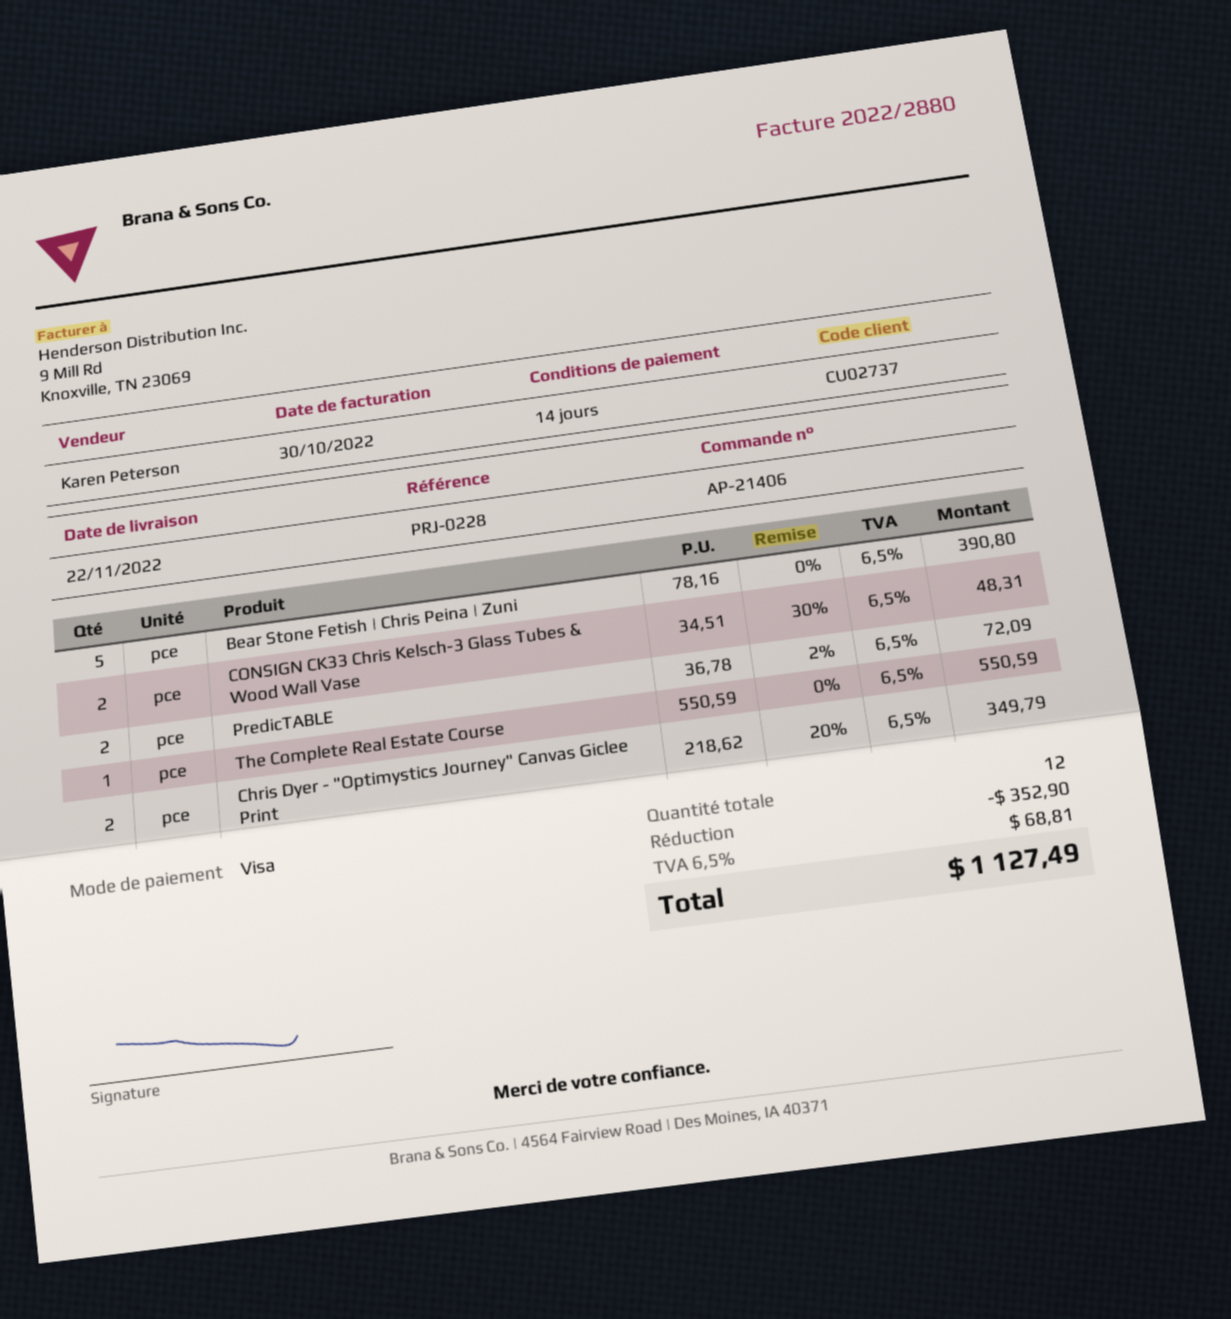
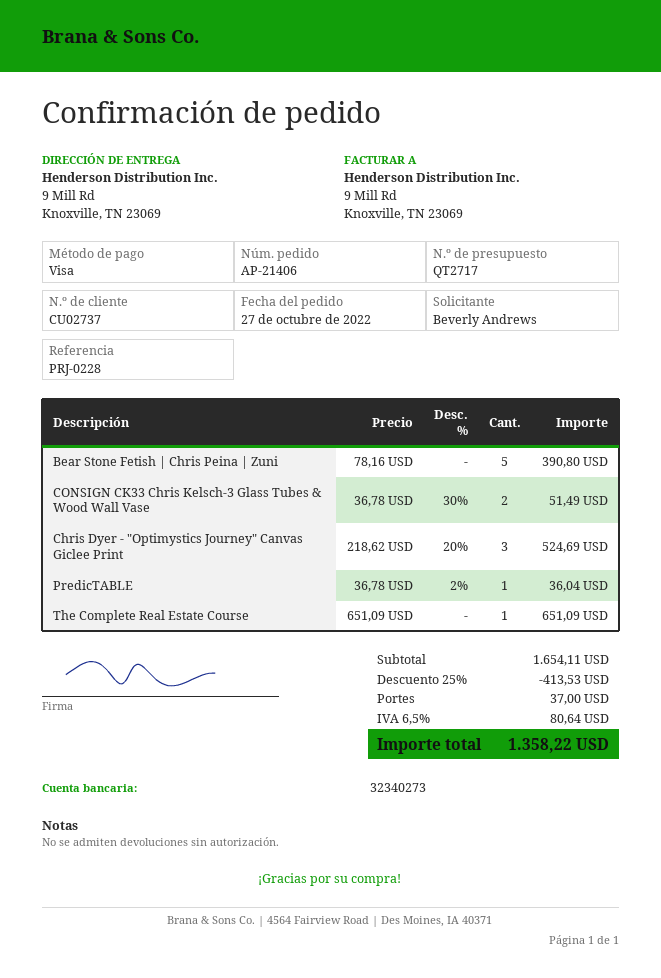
CONSIGN CK33 Chris Kelsch-3 Glass Tubes & Wood Wall Vase: 2 x 34.51 - 30% = 48.31 -> 2 x 36.78 - 30% = 51.49
PredicTABLE: 2 x 36.78 - 2% = 72.09 -> 1 x 36.78 - 2% = 36.04
The Complete Real Estate Course: 1 x 550.59 = 550.59 -> 1 x 651.09 = 651.09
Chris Dyer - "Optimystics Journey" Canvas Giclee Print: 2 x 218.62 - 20% = 349.79 -> 3 x 218.62 - 20% = 524.69
discount: 352.90 -> 413.53
shipping: none -> 37.00
tax: 6.5% = 68.81 -> 6.5% = 80.64
total: 1127.49 -> 1358.22

